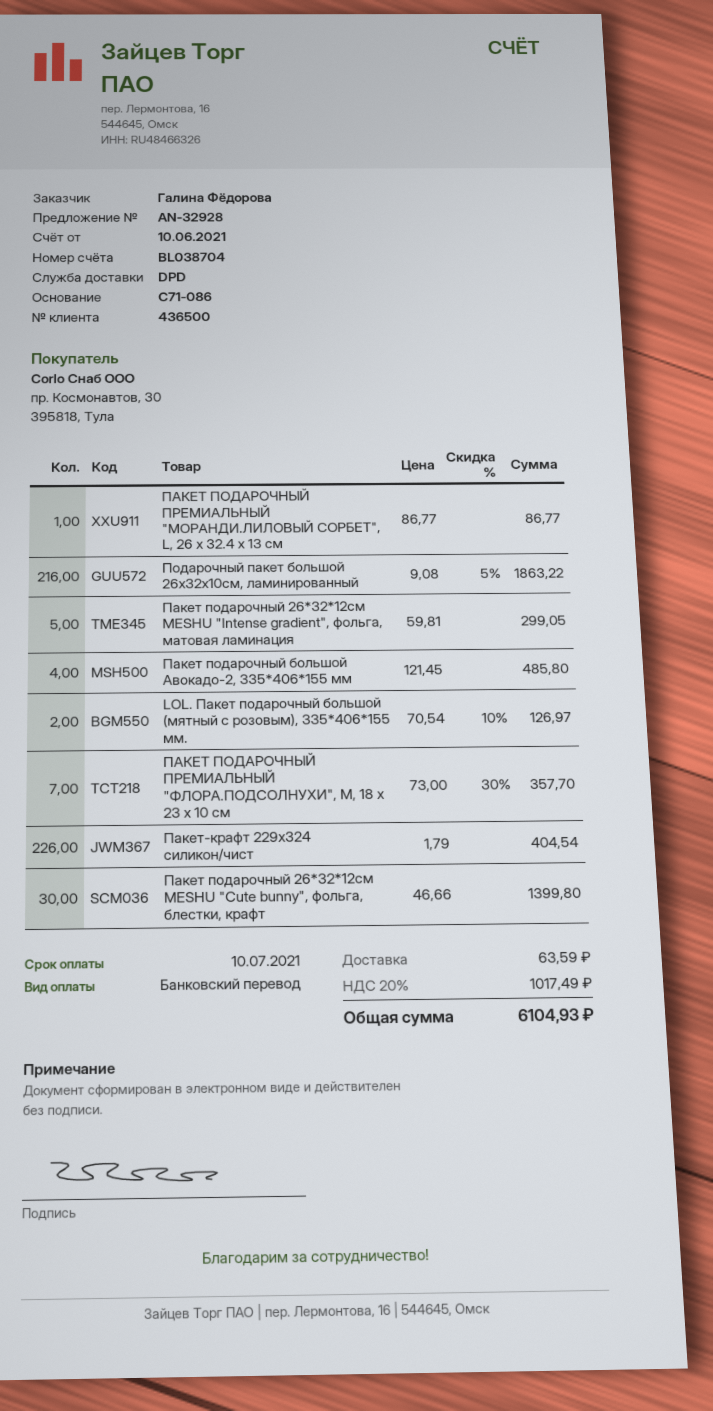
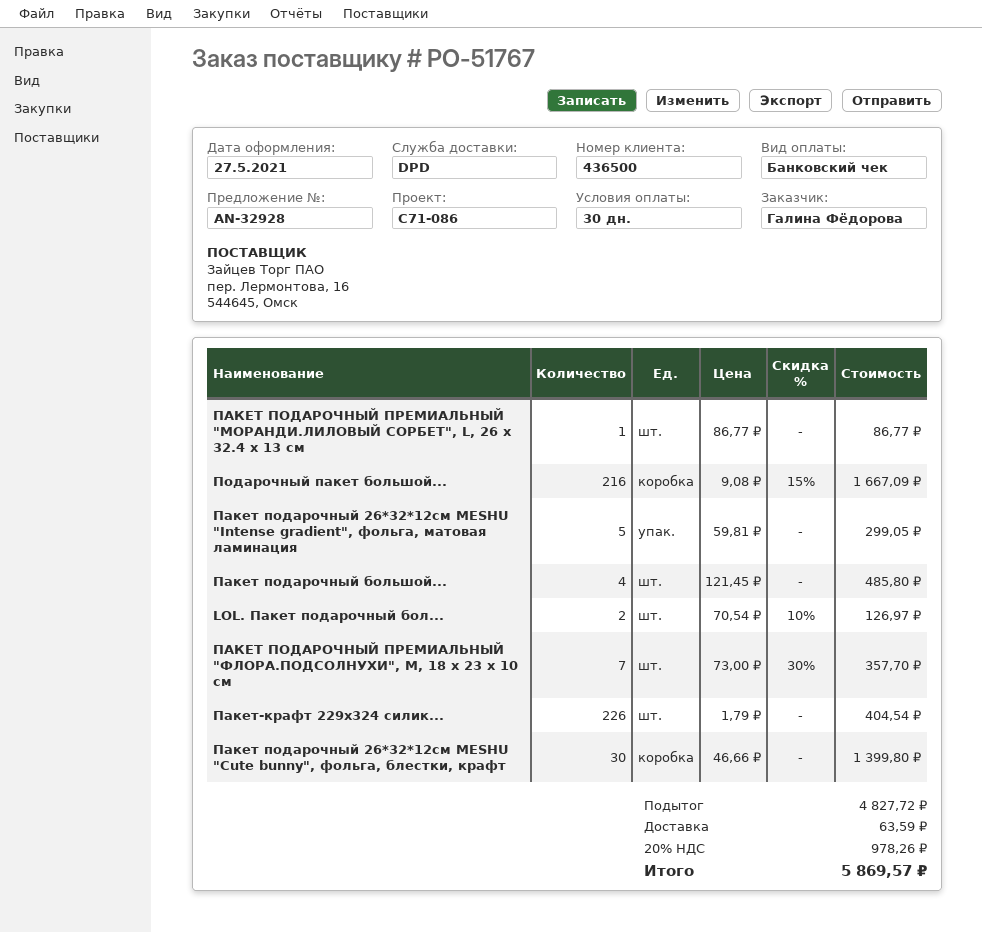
payment method: bank transfer -> cheque
Подарочный пакет большой 26x32x10см, ламинированный: 216 x 9.08 - 5% = 1863.22 -> 216 x 9.08 - 15% = 1667.09
tax: 20% = 1017.49 -> 20% = 978.26
total: 6104.93 -> 5869.57

